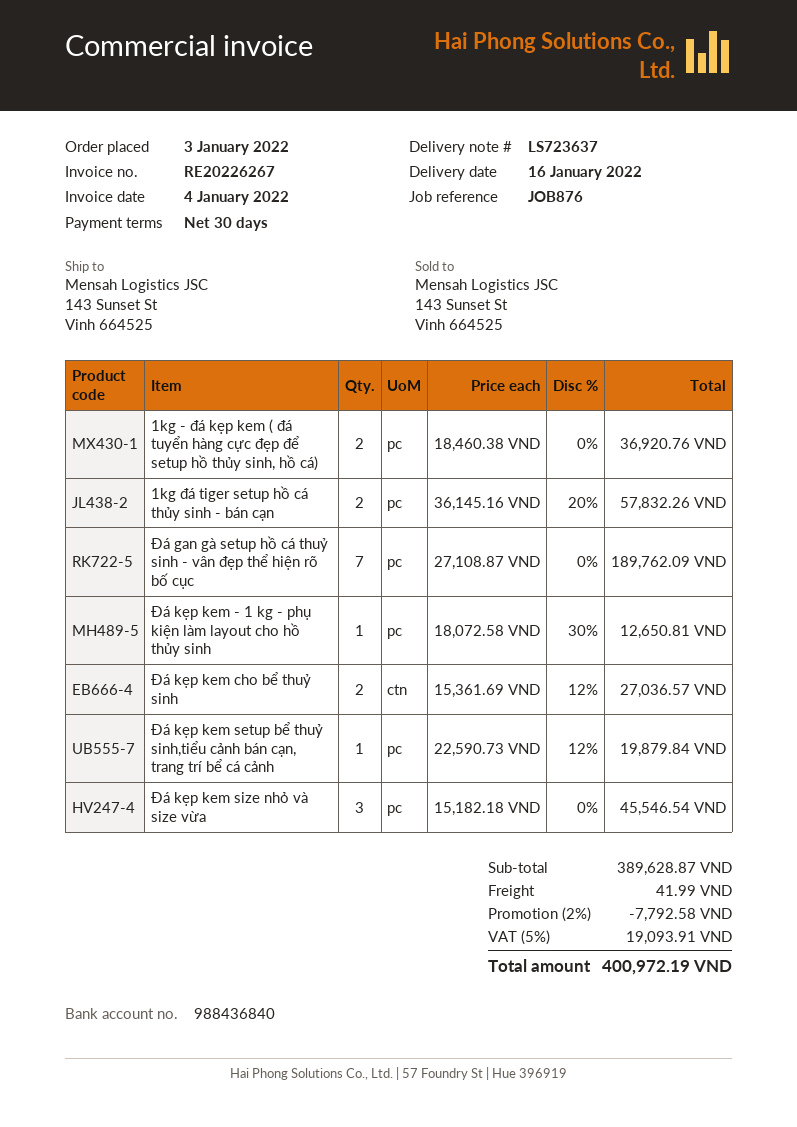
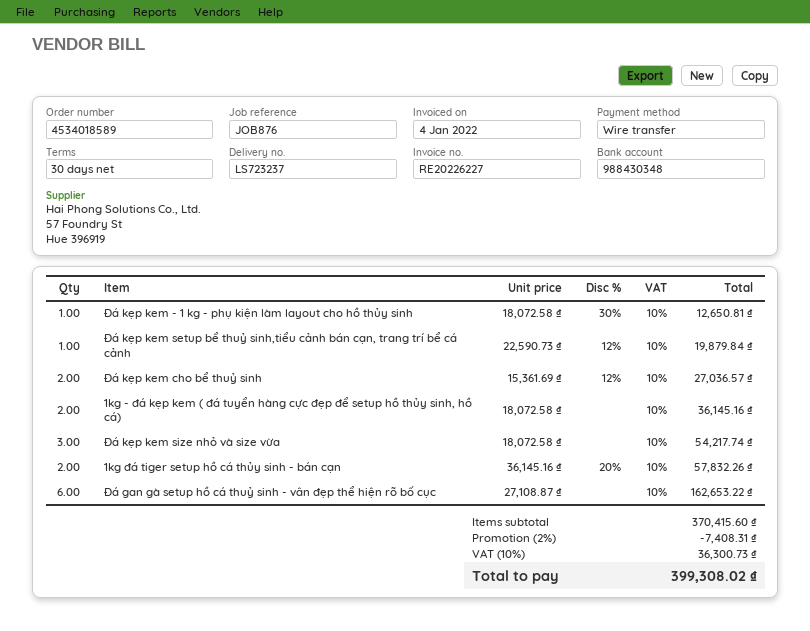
delivery note number: LS723637 -> LS723237
invoice number: RE20226267 -> RE20226227
bank account: 988436840 -> 988430348
1kg - đá kẹp kem ( đá tuyển hàng cực đẹp để setup hồ thủy sinh, hồ cá): 2 x 18460.38 = 36920.76 -> 2 x 18072.58 = 36145.16
Đá gan gà setup hồ cá thuỷ sinh - vân đẹp thể hiện rõ bố cục: 7 x 27108.87 = 189762.09 -> 6 x 27108.87 = 162653.22
Đá kẹp kem size nhỏ và size vừa: 3 x 15182.18 = 45546.54 -> 3 x 18072.58 = 54217.74
subtotal: 389628.87 -> 370415.60
discount: 2% = 7792.58 -> 2% = 7408.31
shipping: 41.99 -> none
tax: 5% = 19093.91 -> 10% = 36300.73
total: 400972.19 -> 399308.02

